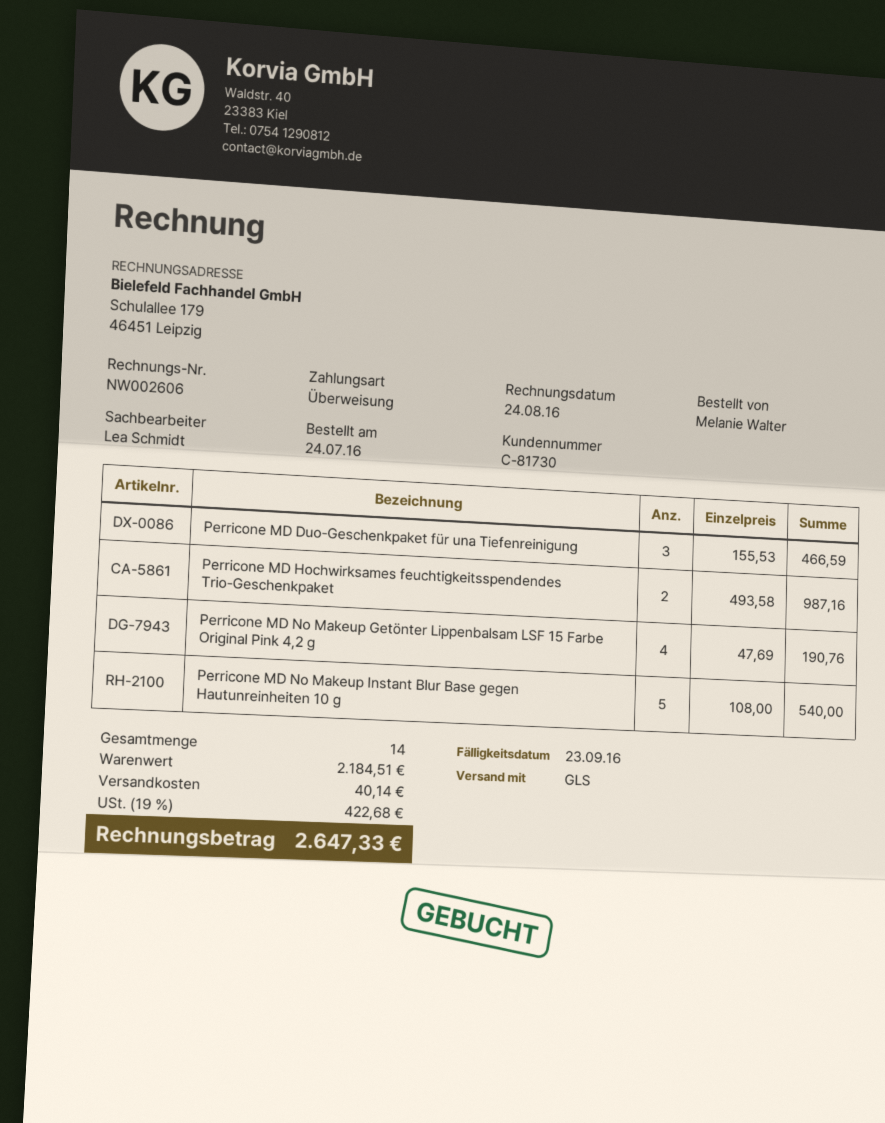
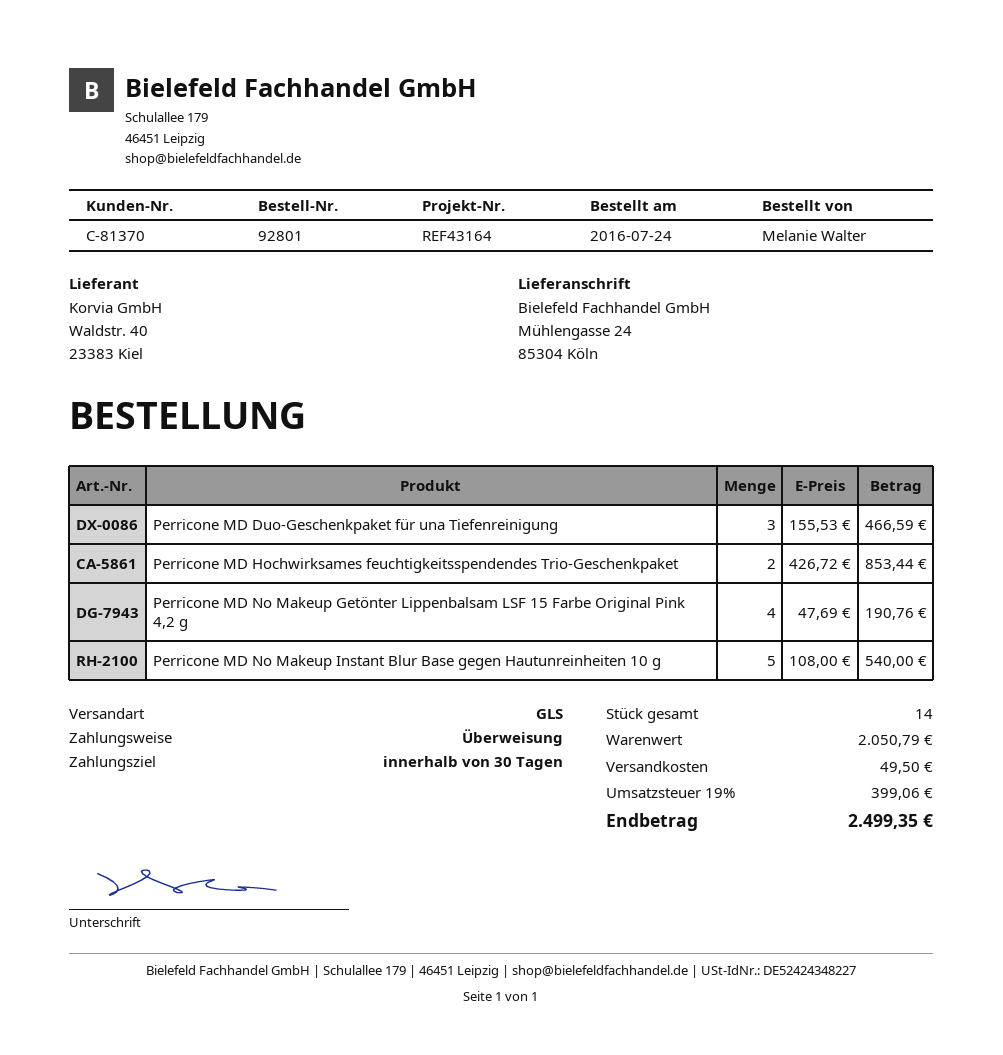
customer number: C-81730 -> C-81370
Perricone MD Hochwirksames feuchtigkeitsspendendes Trio-Geschenkpaket: 2 x 493.58 = 987.16 -> 2 x 426.72 = 853.44
subtotal: 2184.51 -> 2050.79
shipping: 40.14 -> 49.50
tax: 19% = 422.68 -> 19% = 399.06
total: 2647.33 -> 2499.35

